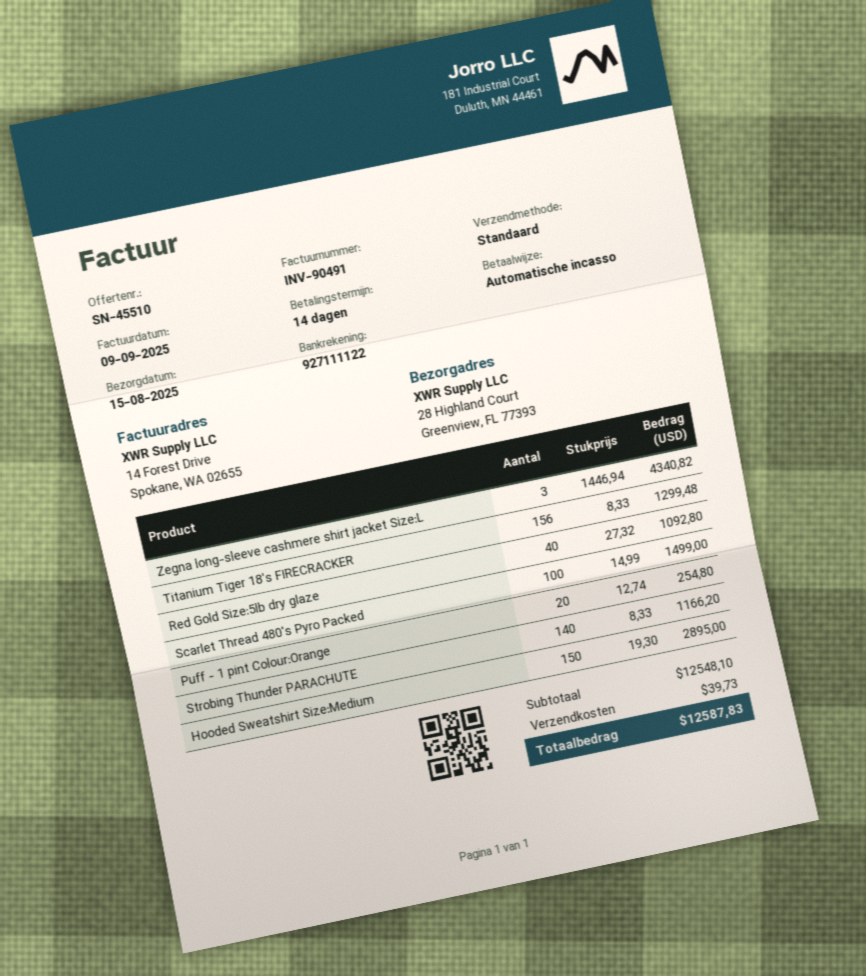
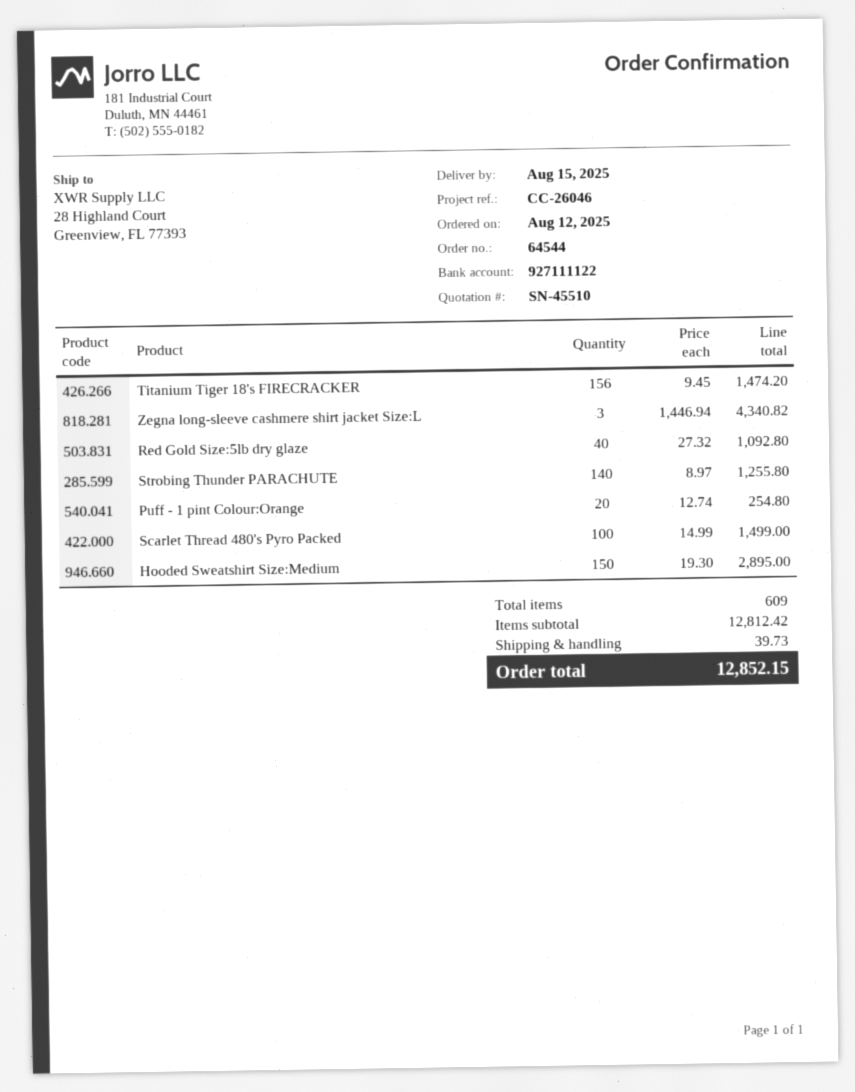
Titanium Tiger 18's FIRECRACKER: 156 x 8.33 = 1299.48 -> 156 x 9.45 = 1474.20
Strobing Thunder PARACHUTE: 140 x 8.33 = 1166.20 -> 140 x 8.97 = 1255.80
subtotal: 12548.10 -> 12812.42
total: 12587.83 -> 12852.15

